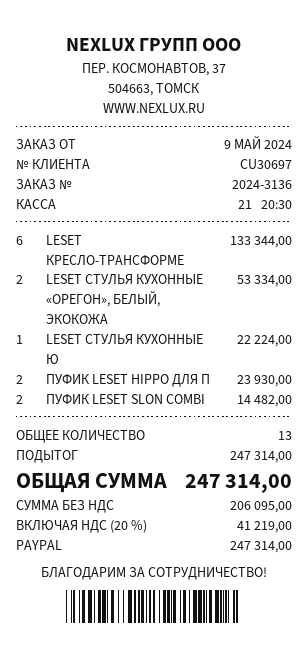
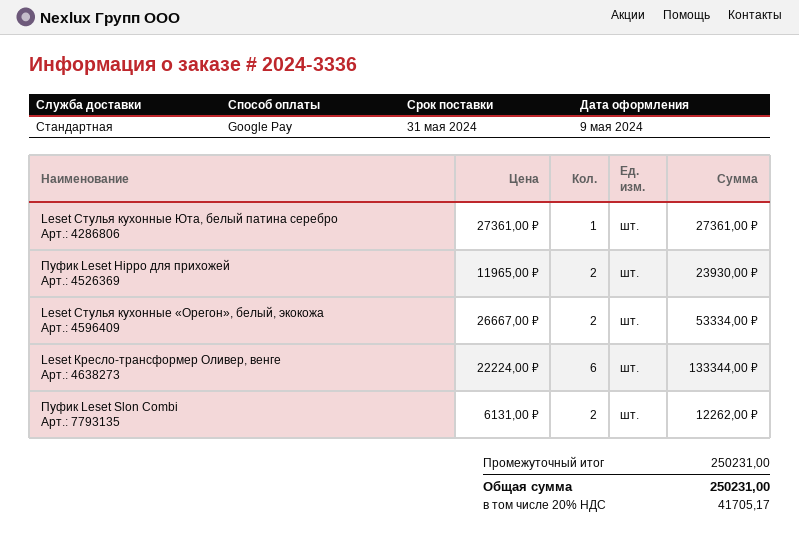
order number: 2024-3136 -> 2024-3336
payment method: PayPal -> Google Pay
LESET СТУЛЬЯ КУХОННЫЕ Ю: 1 for 22224.00 -> 1 for 27361.00
ПУФИК LESET SLON COMBI: 2 for 14482.00 -> 2 for 12262.00
subtotal: 247314.00 -> 250231.00
tax: 20% = 41219.00 -> 20% = 41705.17
total: 247314.00 -> 250231.00

